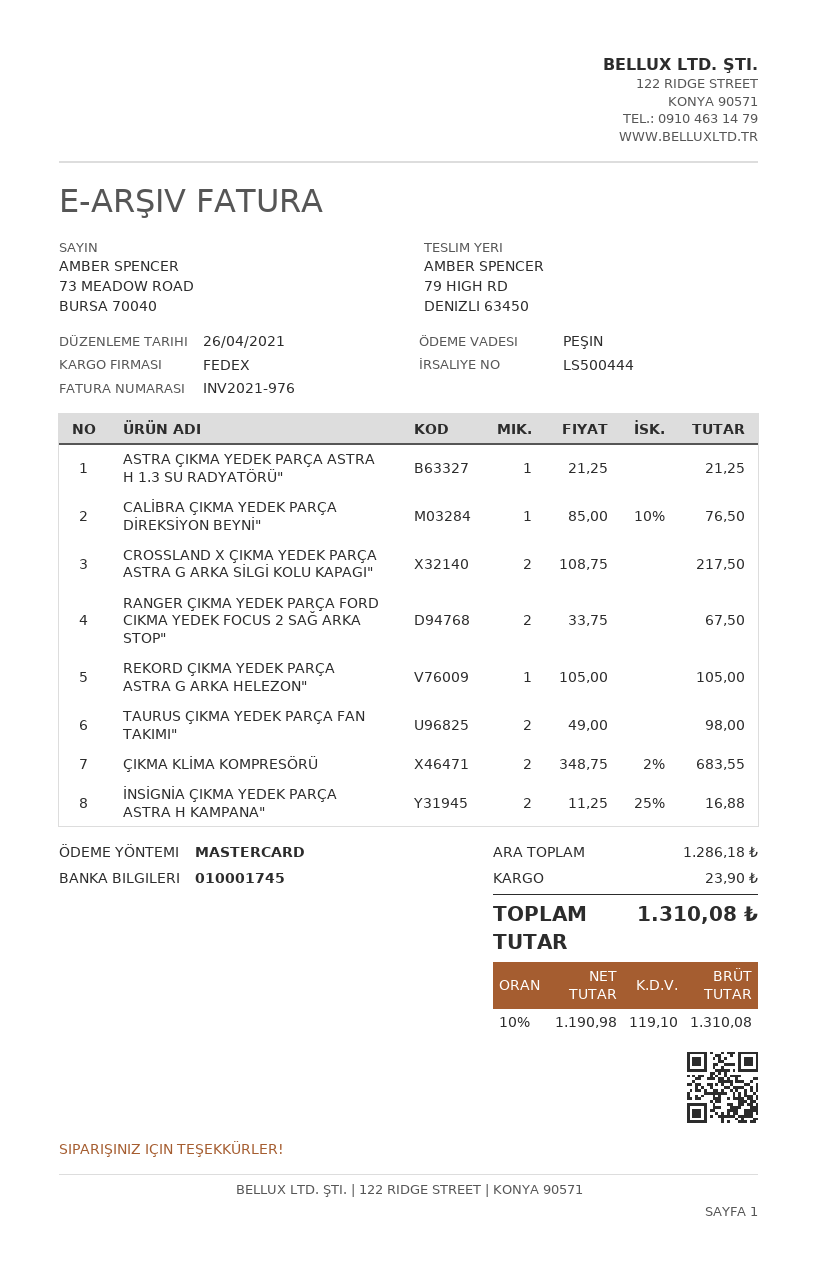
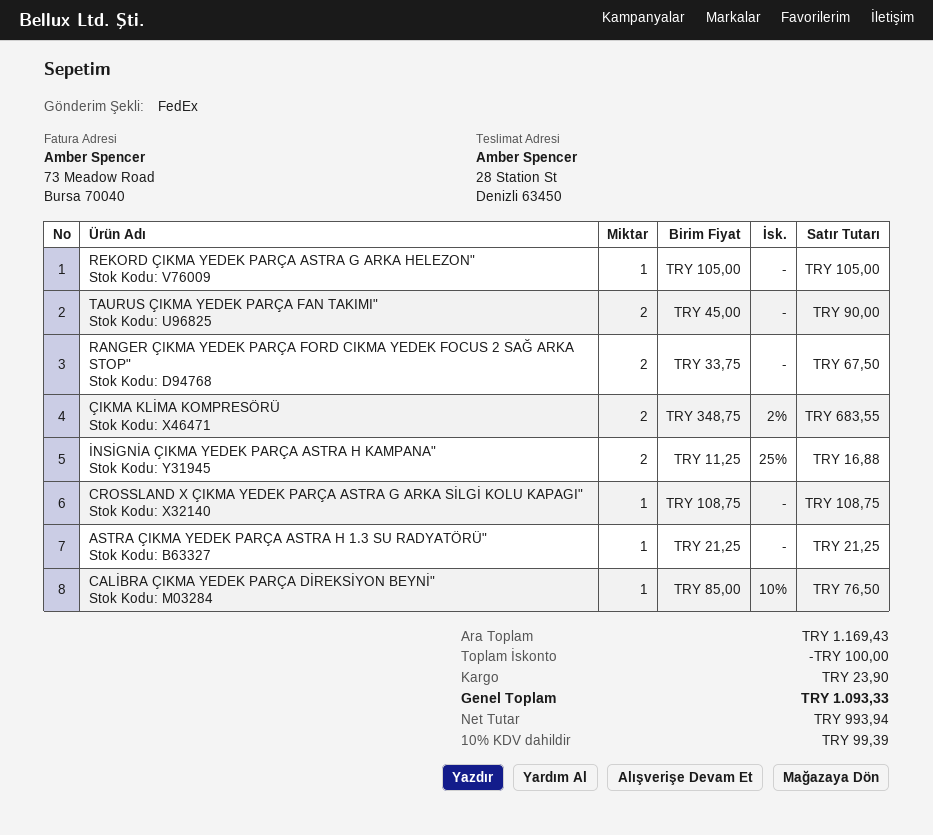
ship to: 79 HIGH RD, DENIZLI 63450 -> 28 Station St, Denizli 63450
CROSSLAND X ÇIKMA YEDEK PARÇA ASTRA G ARKA SİLGİ KOLU KAPAGI": 2 x 108.75 = 217.50 -> 1 x 108.75 = 108.75
TAURUS ÇIKMA YEDEK PARÇA FAN TAKIMI": 2 x 49.00 = 98.00 -> 2 x 45.00 = 90.00
subtotal: 1286.18 -> 1169.43
discount: none -> 100.00
net: 1190.98 -> 993.94
tax: 10% = 119.10 -> 10% = 99.39
total: 1310.08 -> 1093.33

